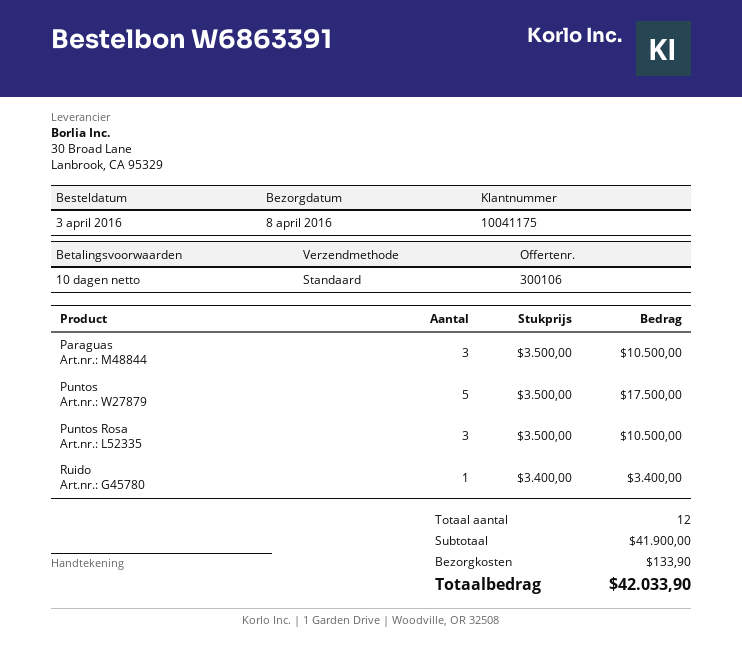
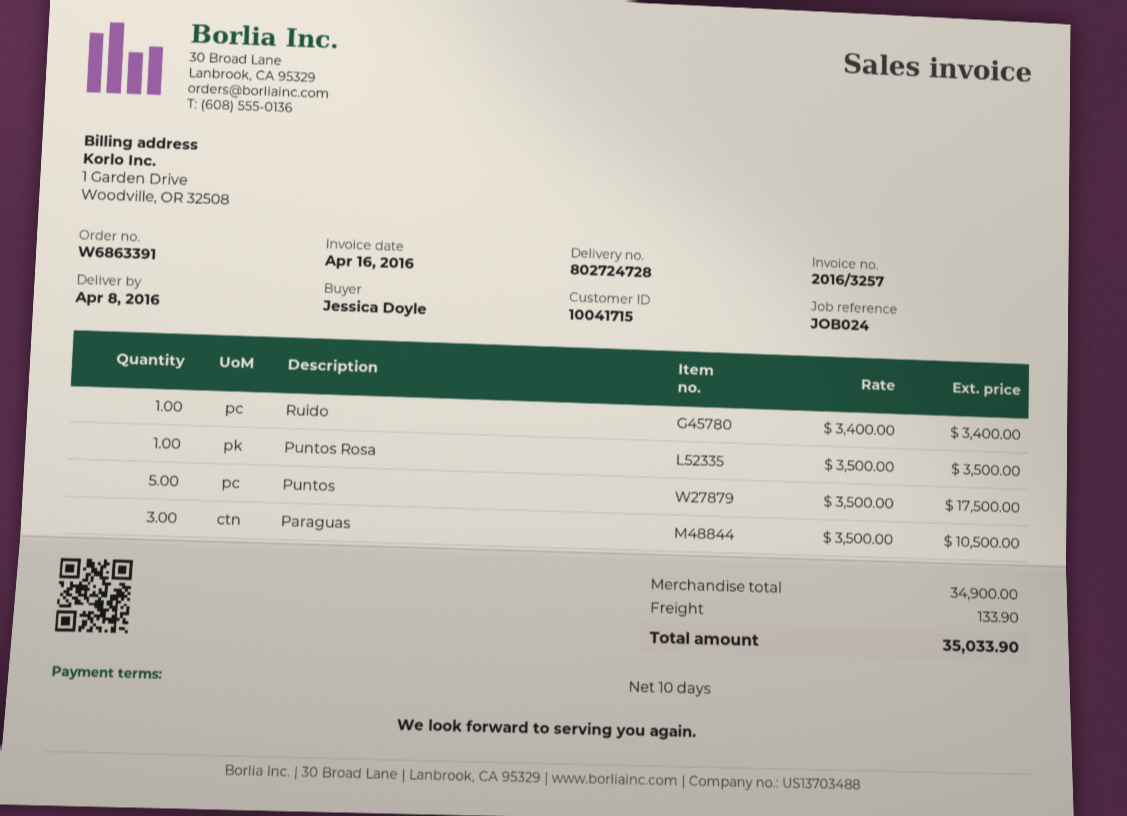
customer number: 10041175 -> 10041715
Puntos Rosa: 3 x 3500.00 = 10500.00 -> 1 x 3500.00 = 3500.00
subtotal: 41900.00 -> 34900.00
total: 42033.90 -> 35033.90

